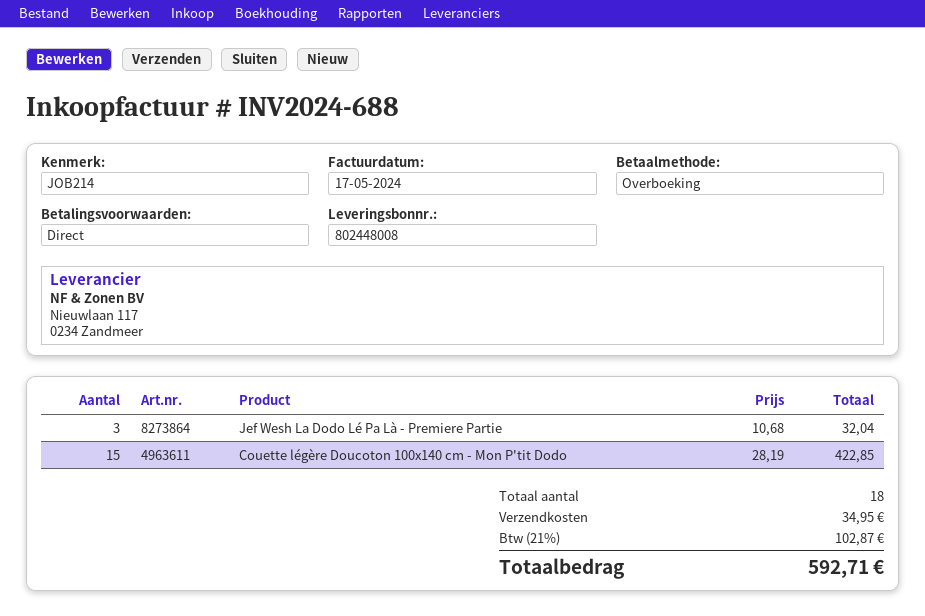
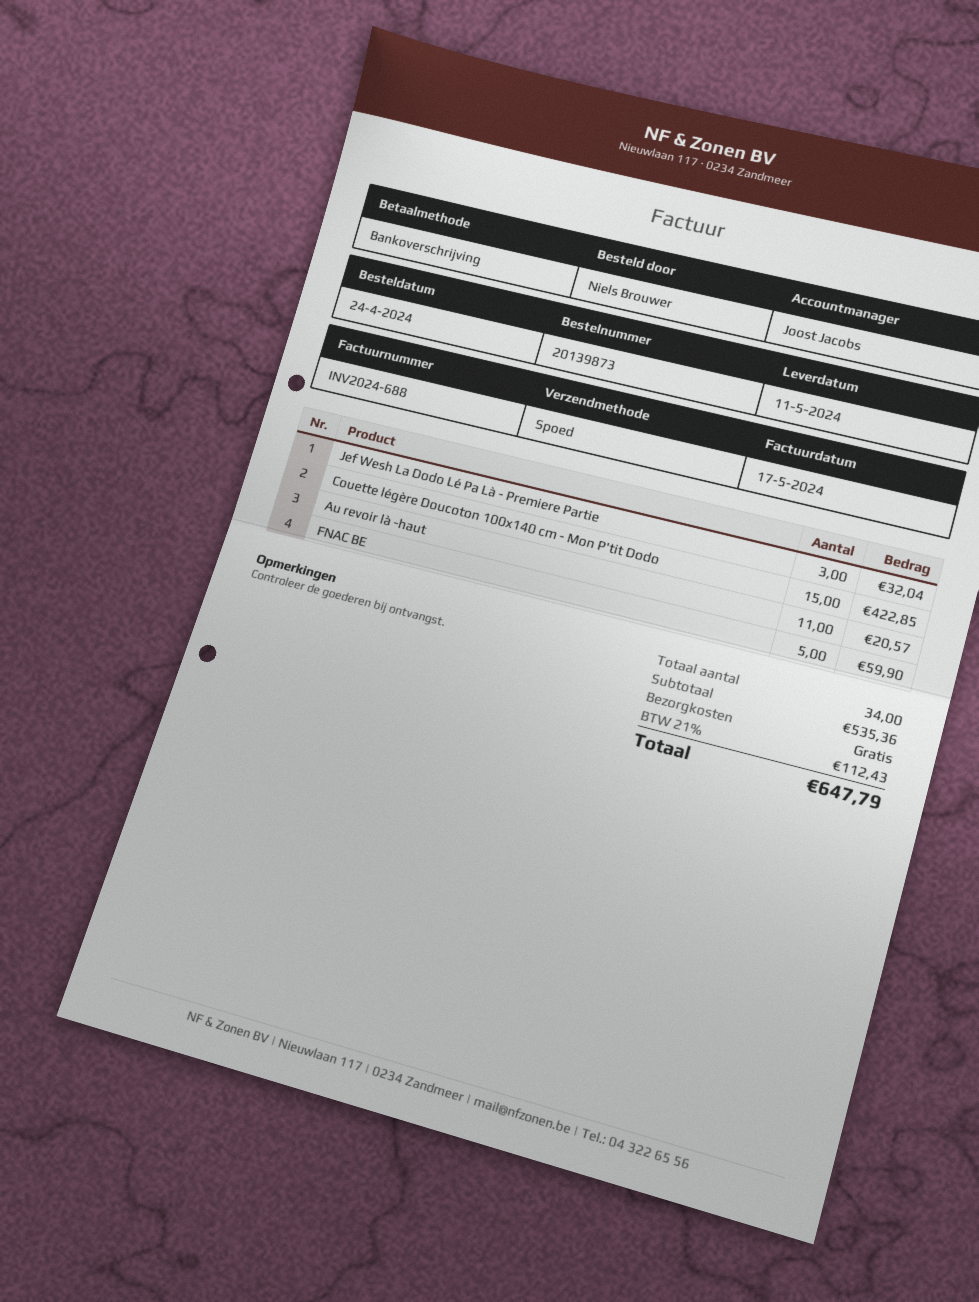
Au revoir là -haut: none -> 11 for 20.57
FNAC BE: none -> 5 for 59.90
total quantity: 18 -> 34
shipping: 34.95 -> 0.00
tax: 21% = 102.87 -> 21% = 112.43
total: 592.71 -> 647.79

